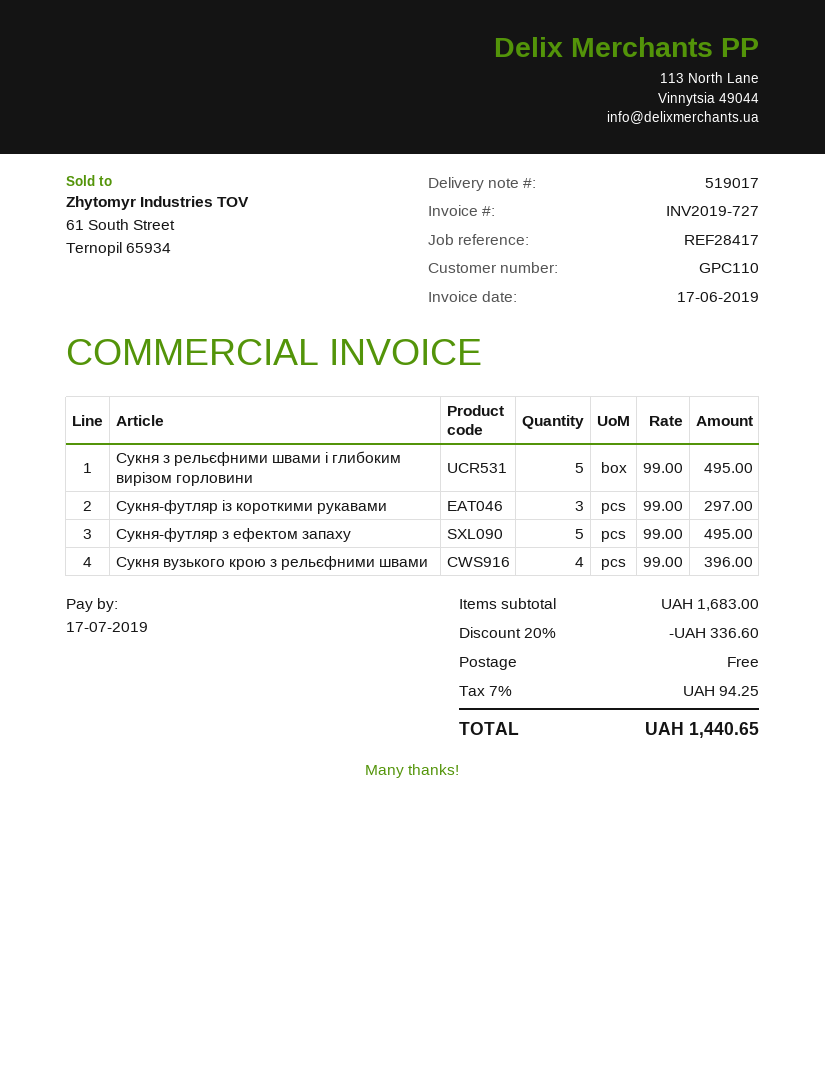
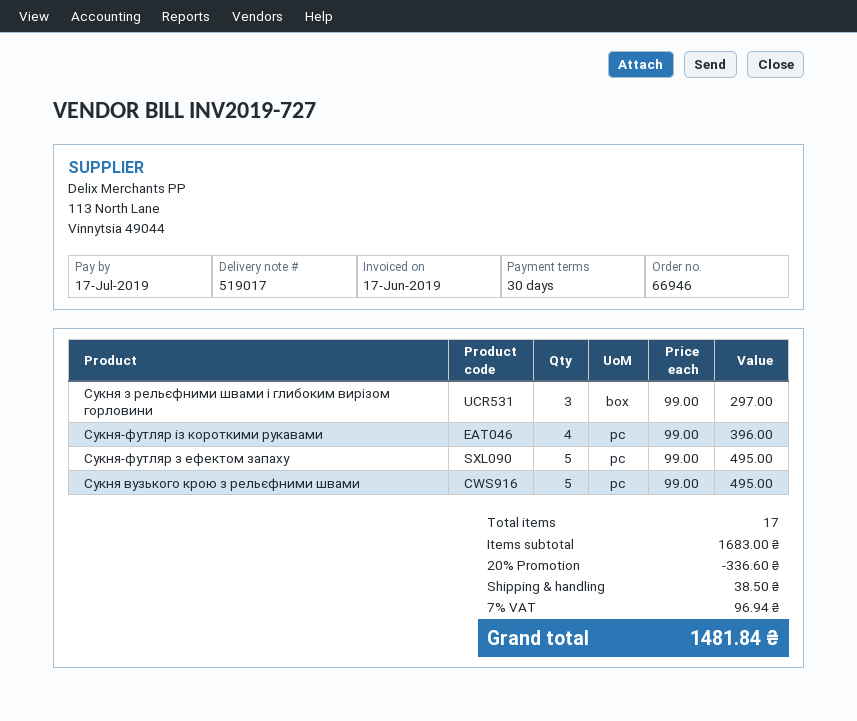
Сукня з рельєфними швами і глибоким вирізом горловини: 5 x 99.00 = 495.00 -> 3 x 99.00 = 297.00
Сукня-футляр із короткими рукавами: 3 x 99.00 = 297.00 -> 4 x 99.00 = 396.00
Сукня вузького крою з рельєфними швами: 4 x 99.00 = 396.00 -> 5 x 99.00 = 495.00
shipping: 0.00 -> 38.50
tax: 7% = 94.25 -> 7% = 96.94
total: 1440.65 -> 1481.84

